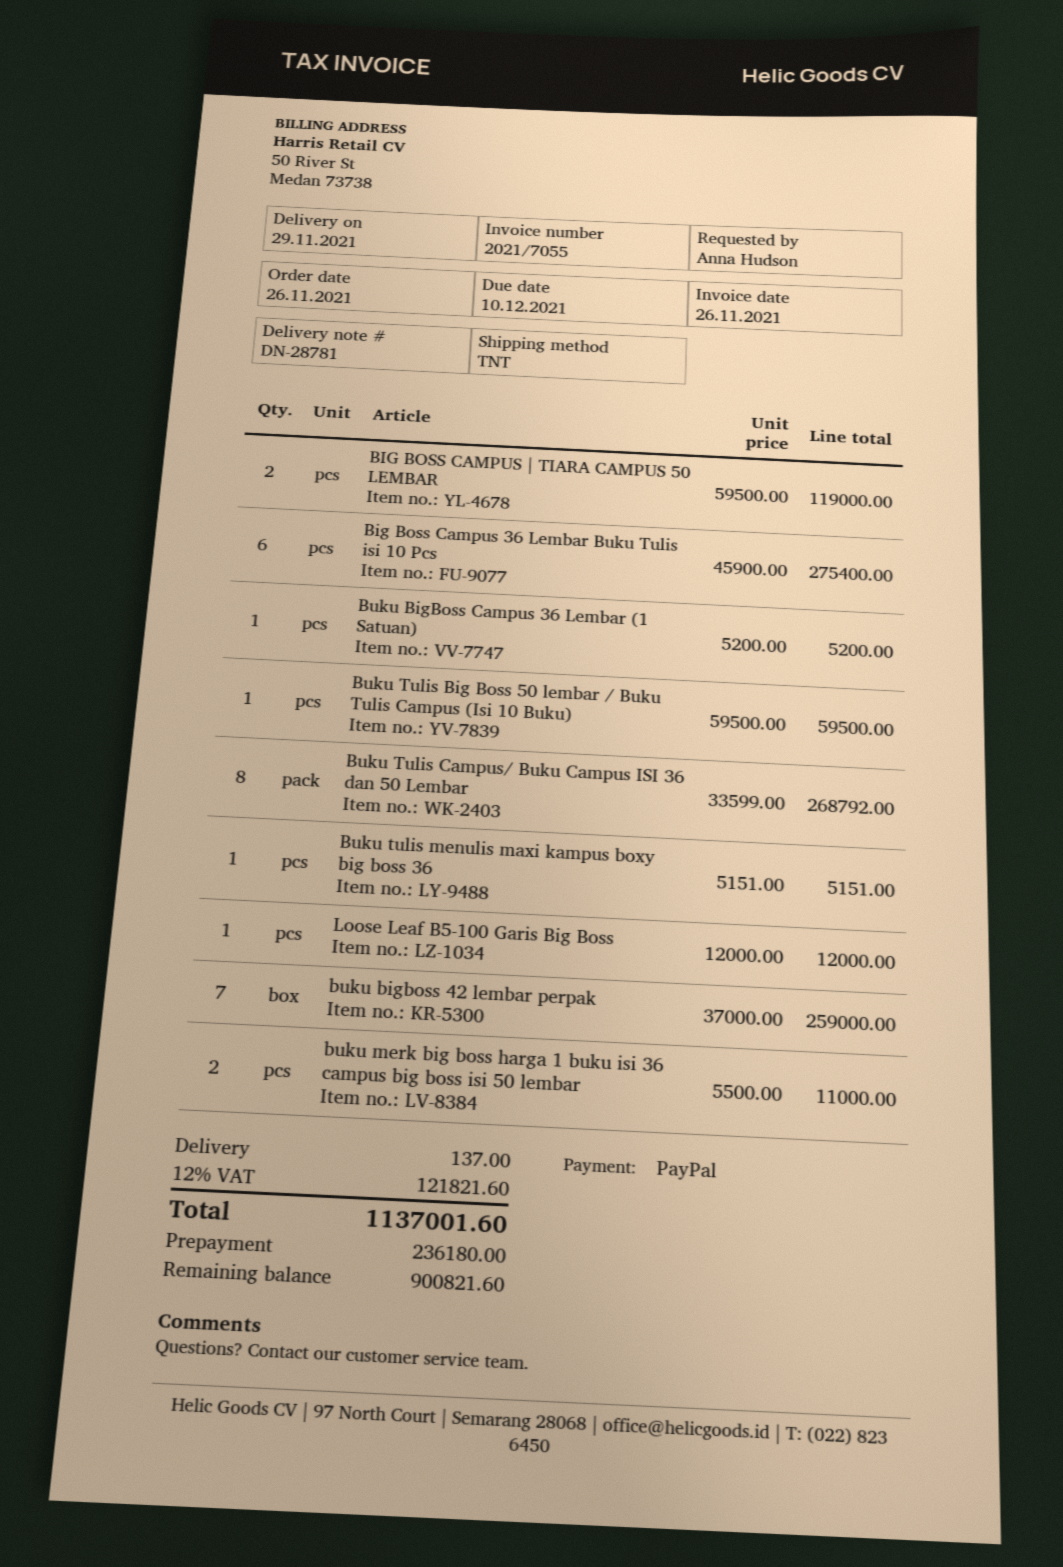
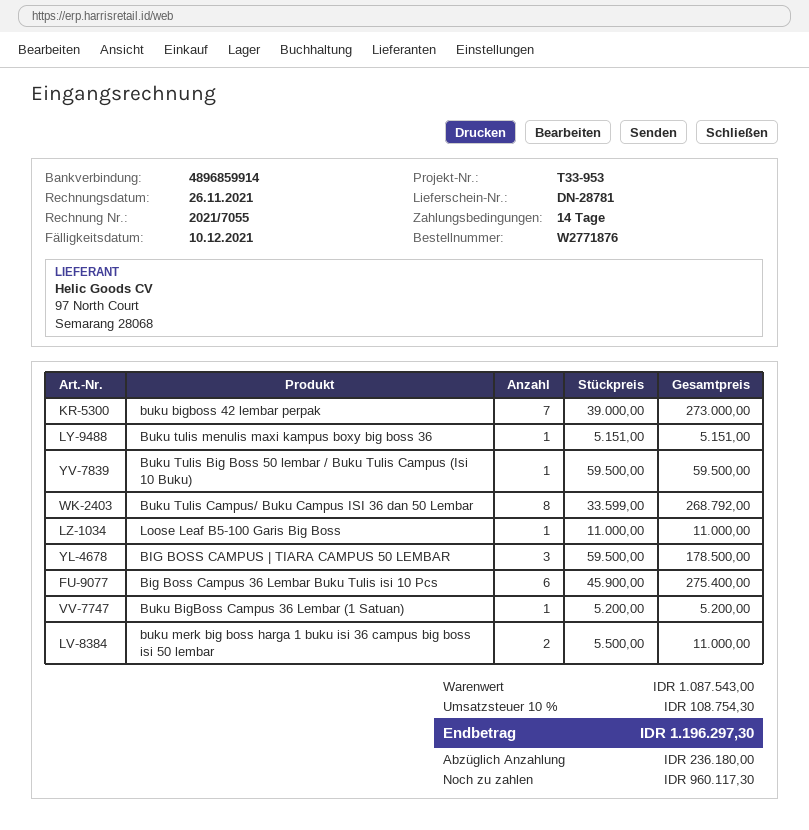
BIG BOSS CAMPUS | TIARA CAMPUS 50 LEMBAR: 2 x 59500.00 = 119000.00 -> 3 x 59500.00 = 178500.00
Loose Leaf B5-100 Garis Big Boss: 1 x 12000.00 = 12000.00 -> 1 x 11000.00 = 11000.00
buku bigboss 42 lembar perpak: 7 x 37000.00 = 259000.00 -> 7 x 39000.00 = 273000.00
shipping: 137.00 -> none
tax: 12% = 121821.60 -> 10% = 108754.30
total: 1137001.60 -> 1196297.30
balance: 900821.60 -> 960117.30

